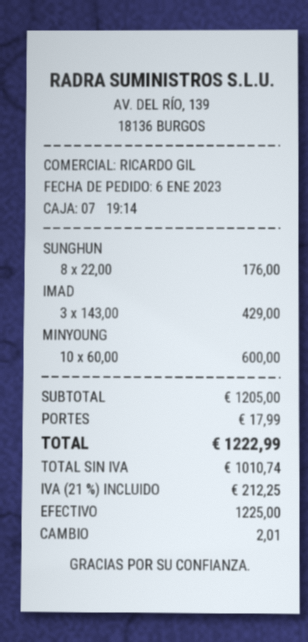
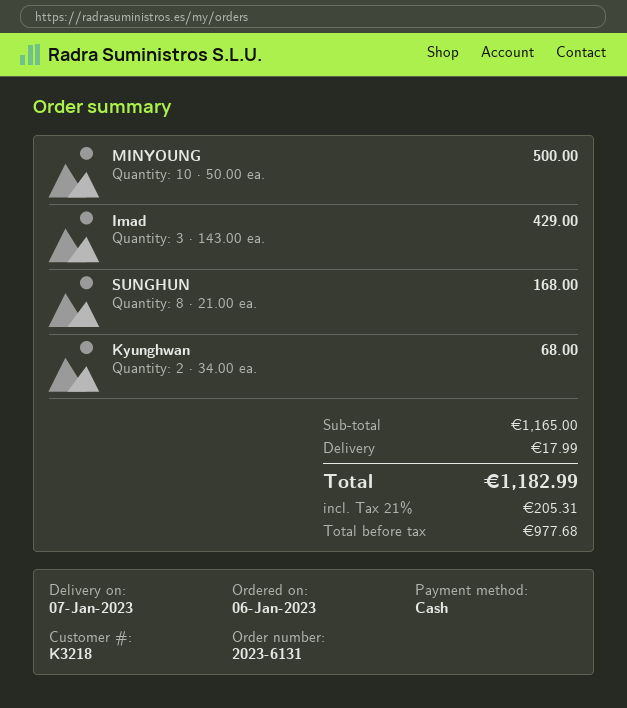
SUNGHUN: 8 x 22.00 = 176.00 -> 8 x 21.00 = 168.00
MINYOUNG: 10 x 60.00 = 600.00 -> 10 x 50.00 = 500.00
Kyunghwan: none -> 2 x 34.00 = 68.00
subtotal: 1205.00 -> 1165.00
net: 1010.74 -> 977.68
tax: 21% = 212.25 -> 21% = 205.31
total: 1222.99 -> 1182.99

